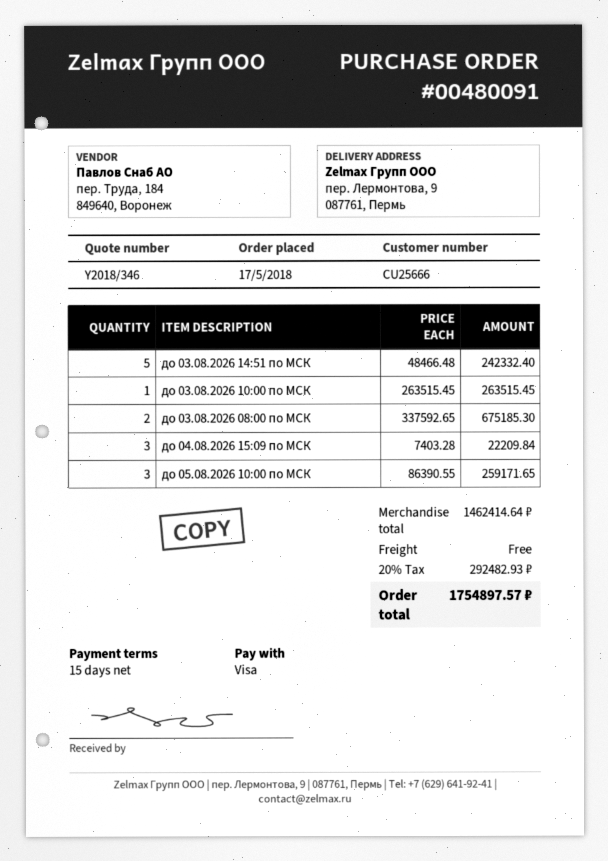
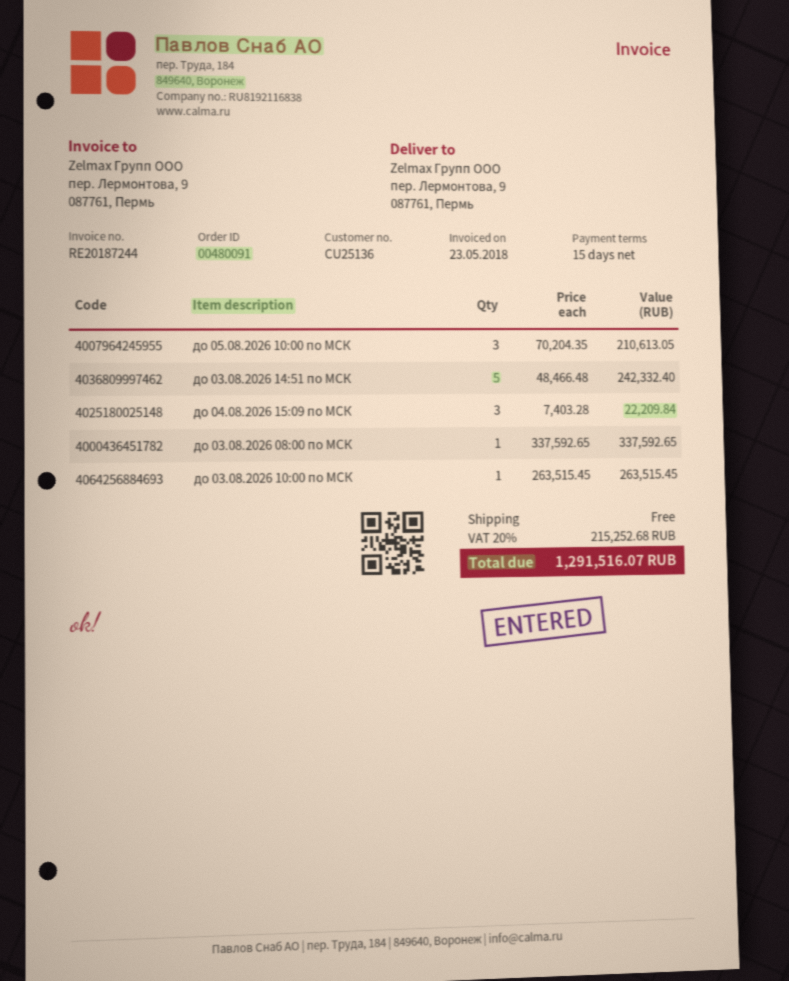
customer number: CU25666 -> CU25136
до 03.08.2026 08:00 по МСК: 2 x 337592.65 = 675185.30 -> 1 x 337592.65 = 337592.65
до 05.08.2026 10:00 по МСК: 3 x 86390.55 = 259171.65 -> 3 x 70204.35 = 210613.05
tax: 20% = 292482.93 -> 20% = 215252.68
total: 1754897.57 -> 1291516.07

